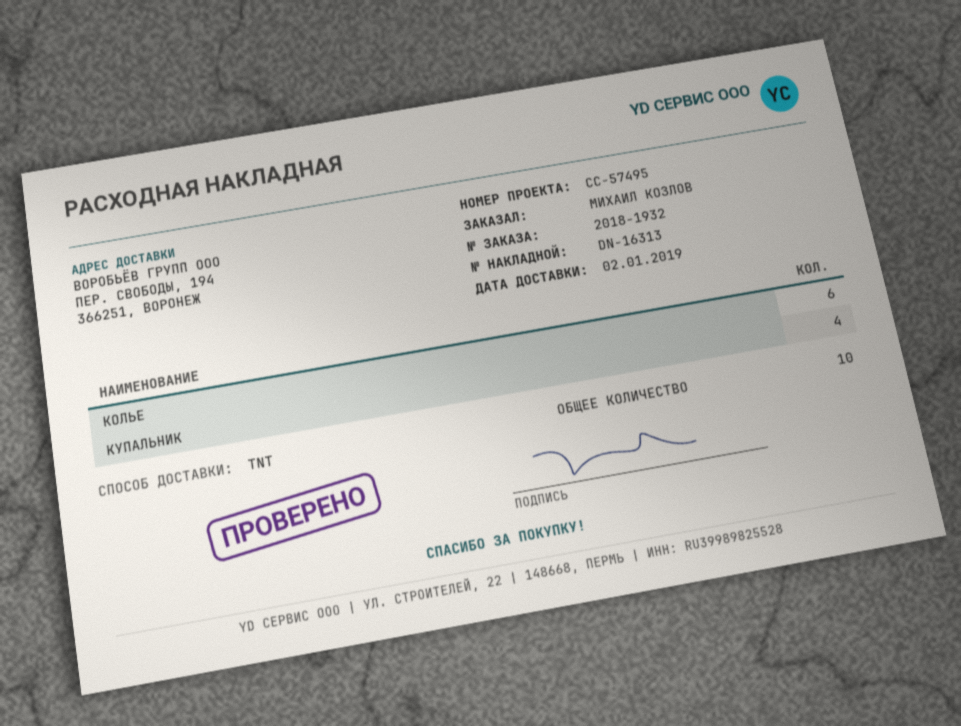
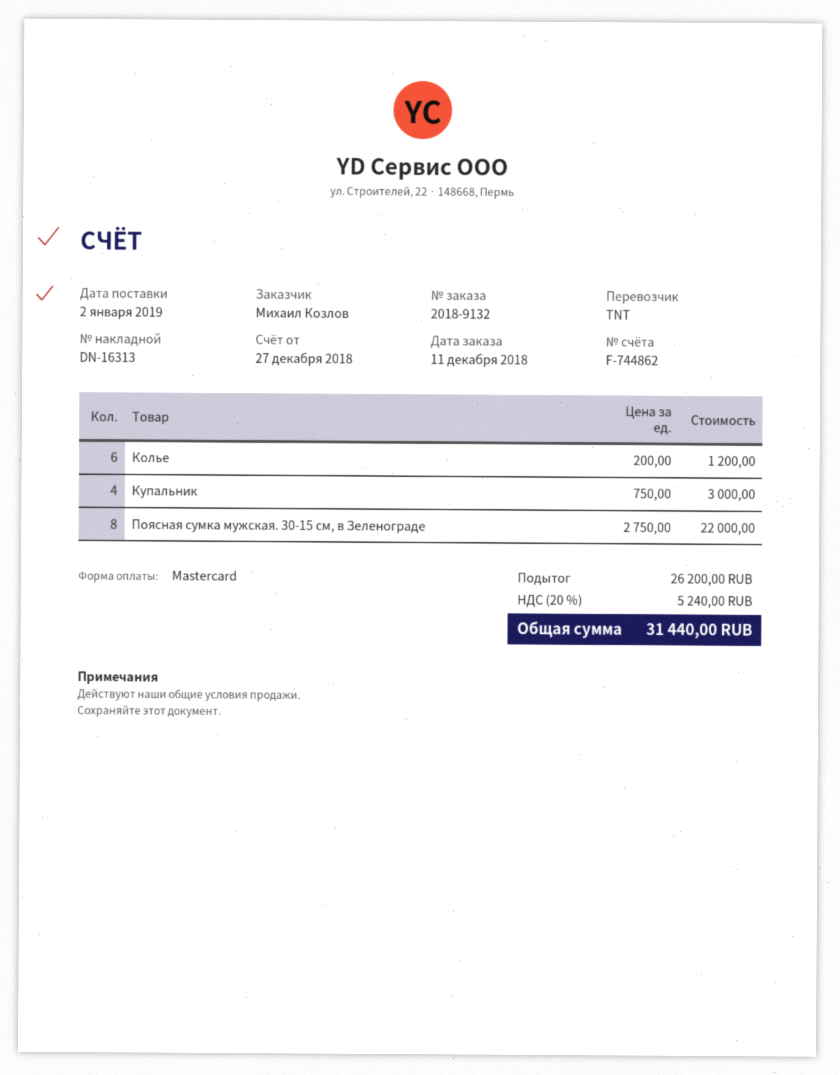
order number: 2018-1932 -> 2018-9132
Поясная сумка мужская. 30-15 см, в Зеленограде: none -> 8

